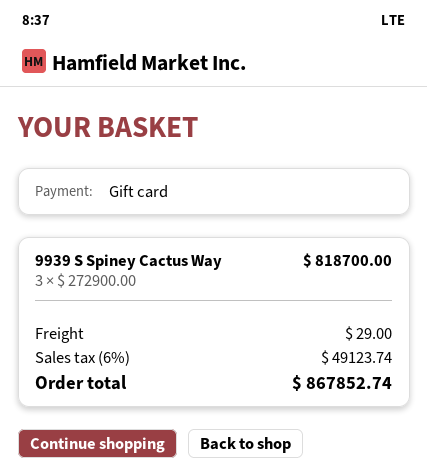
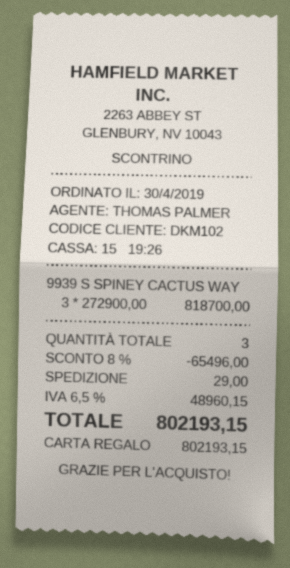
discount: none -> 8% = 65496.00
tax: 6% = 49123.74 -> 6.5% = 48960.15
total: 867852.74 -> 802193.15

